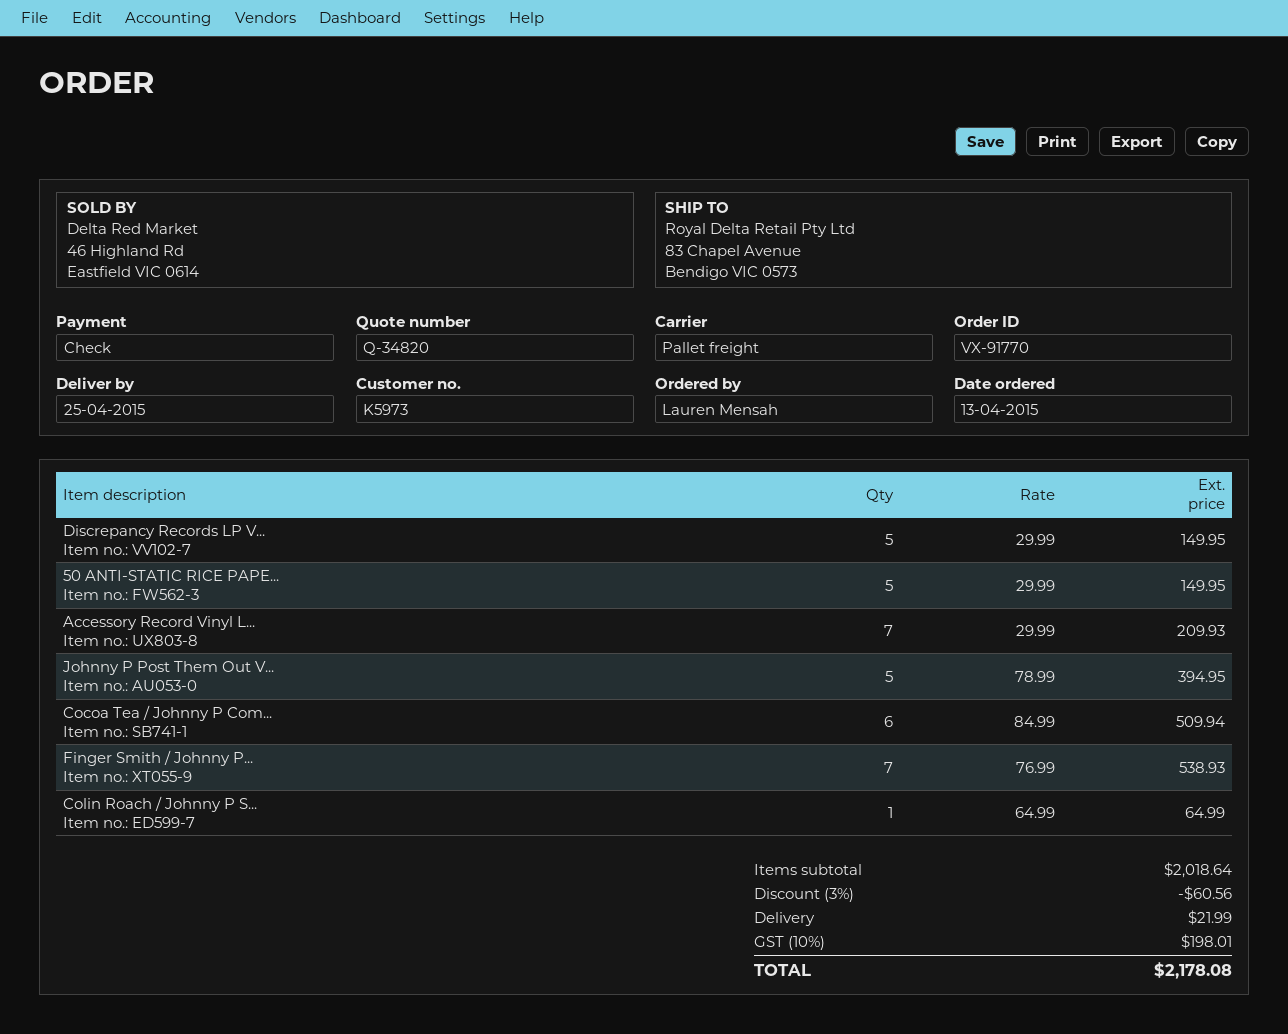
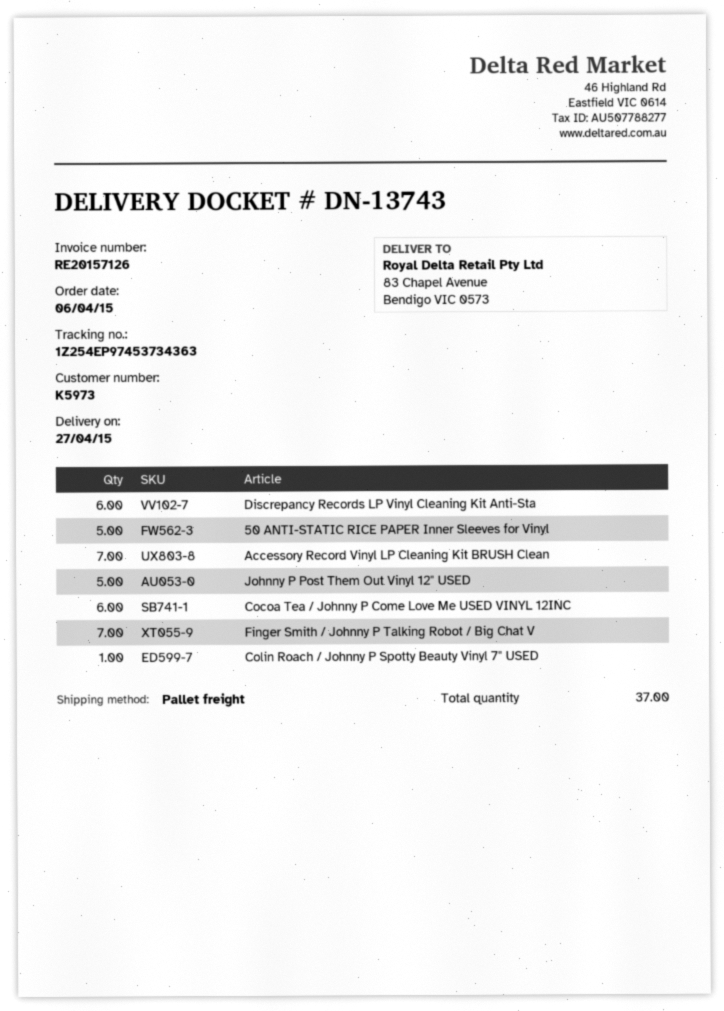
order date: 2015-04-13 -> 2015-04-06
delivery date: 2015-04-25 -> 2015-04-27
Discrepancy Records LP V...: 5 -> 6

